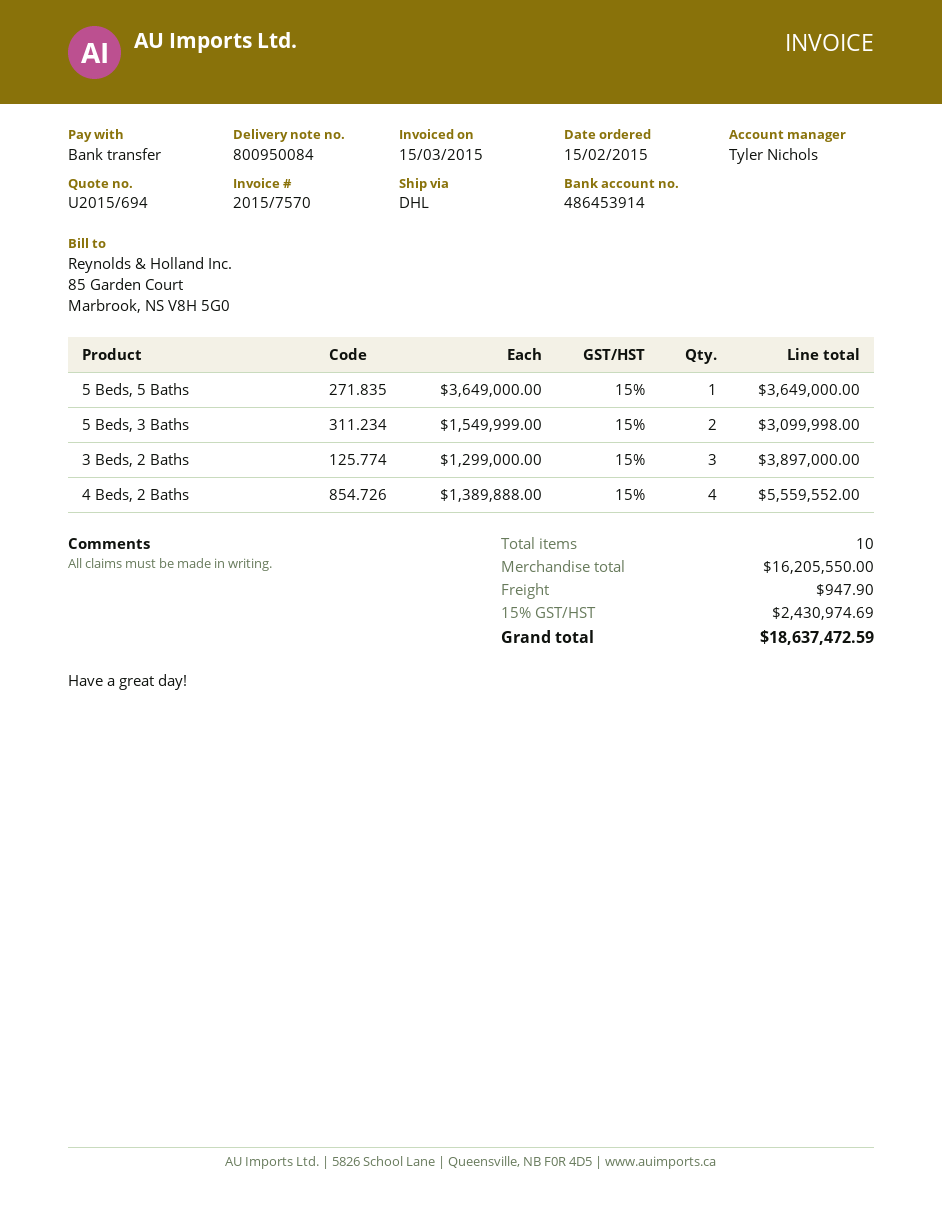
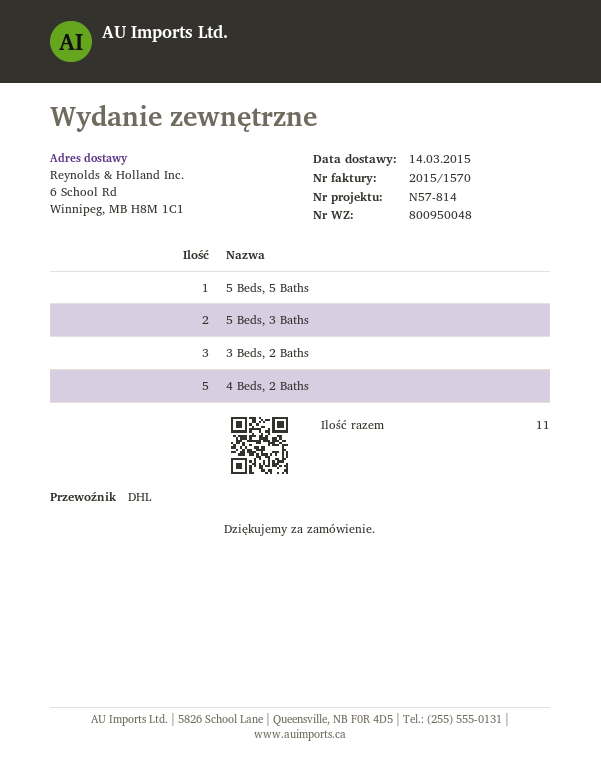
delivery note number: 800950084 -> 800950048
invoice number: 2015/7570 -> 2015/1570
4 Beds, 2 Baths: 4 -> 5
total quantity: 10 -> 11

